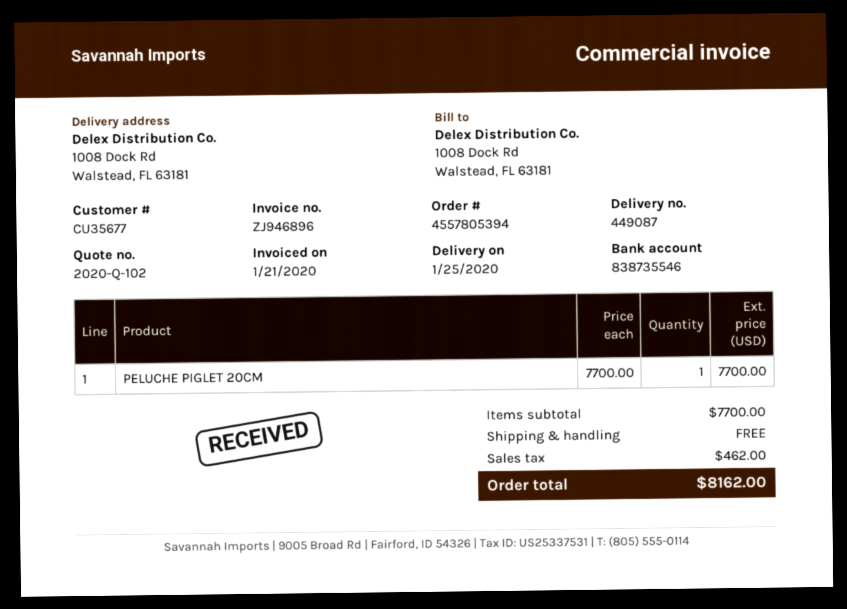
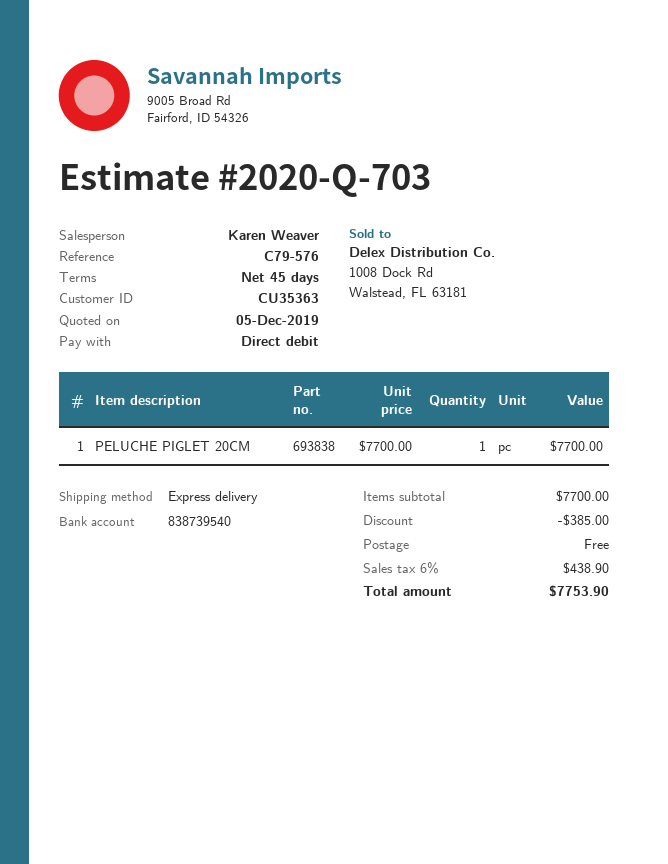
quote number: 2020-Q-102 -> 2020-Q-703
customer number: CU35677 -> CU35363
bank account: 838735546 -> 838739540
discount: none -> 385.00
tax: 462.00 -> 438.90
total: 8162.00 -> 7753.90

